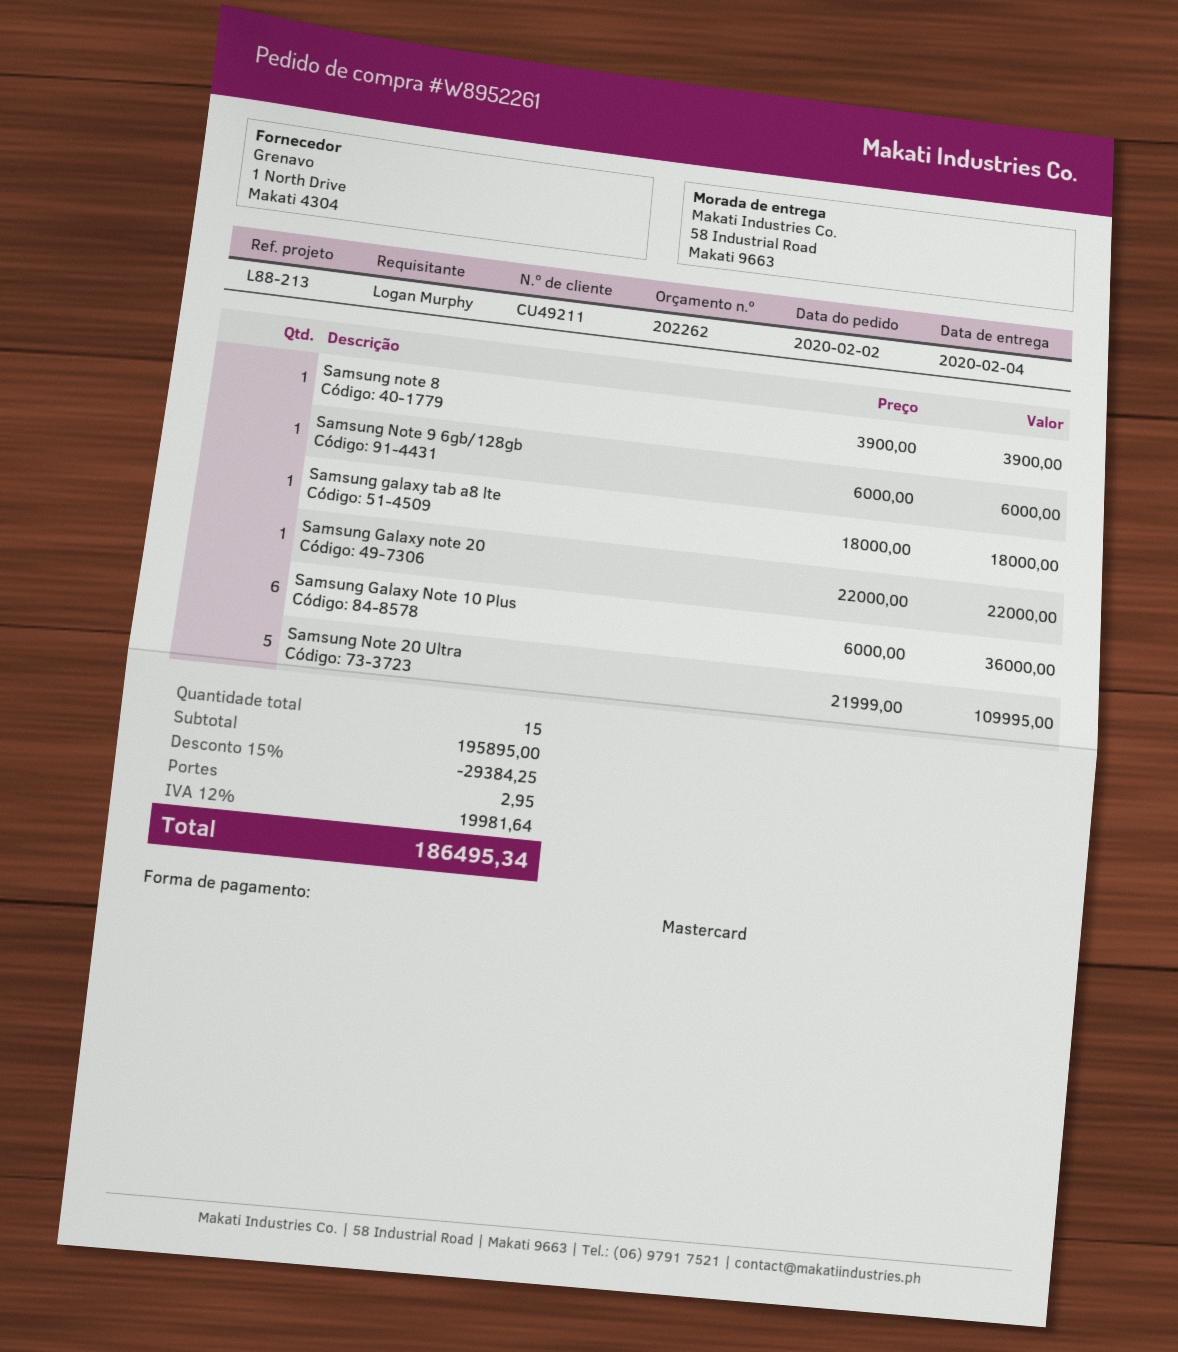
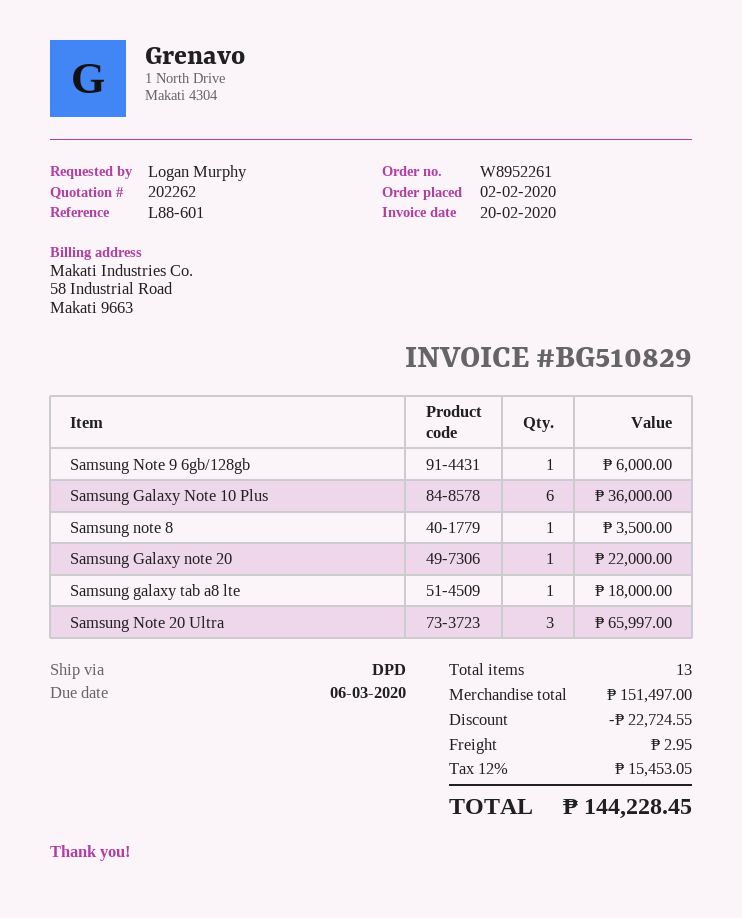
reference: L88-213 -> L88-601
Samsung note 8: 1 for 3900.00 -> 1 for 3500.00
Samsung Note 20 Ultra: 5 for 109995.00 -> 3 for 65997.00
total quantity: 15 -> 13
subtotal: 195895.00 -> 151497.00
discount: 29384.25 -> 22724.55
tax: 12% = 19981.64 -> 12% = 15453.05
total: 186495.34 -> 144228.45

